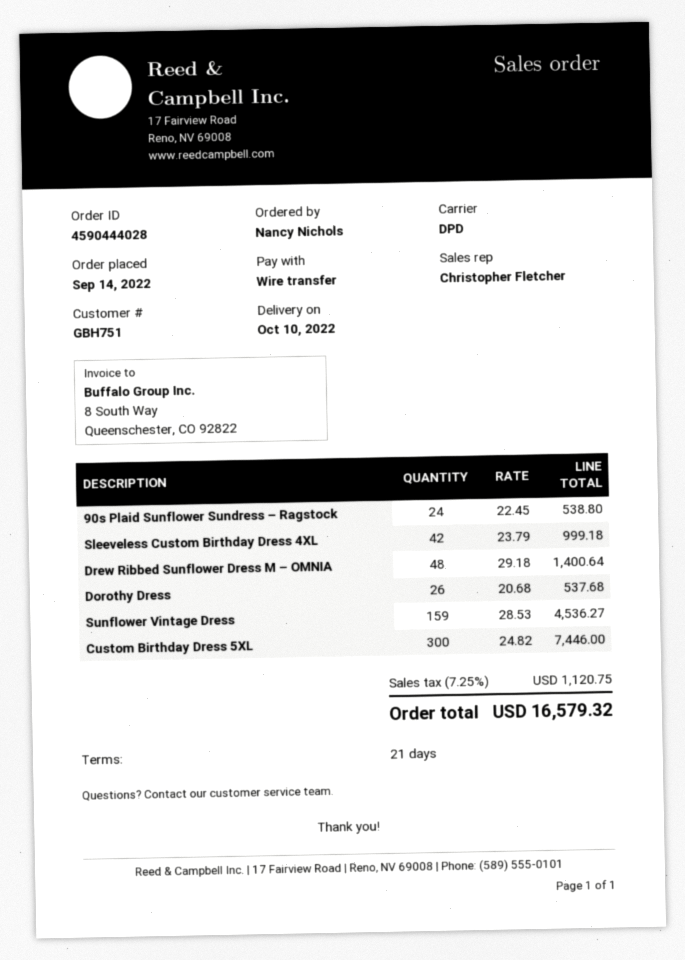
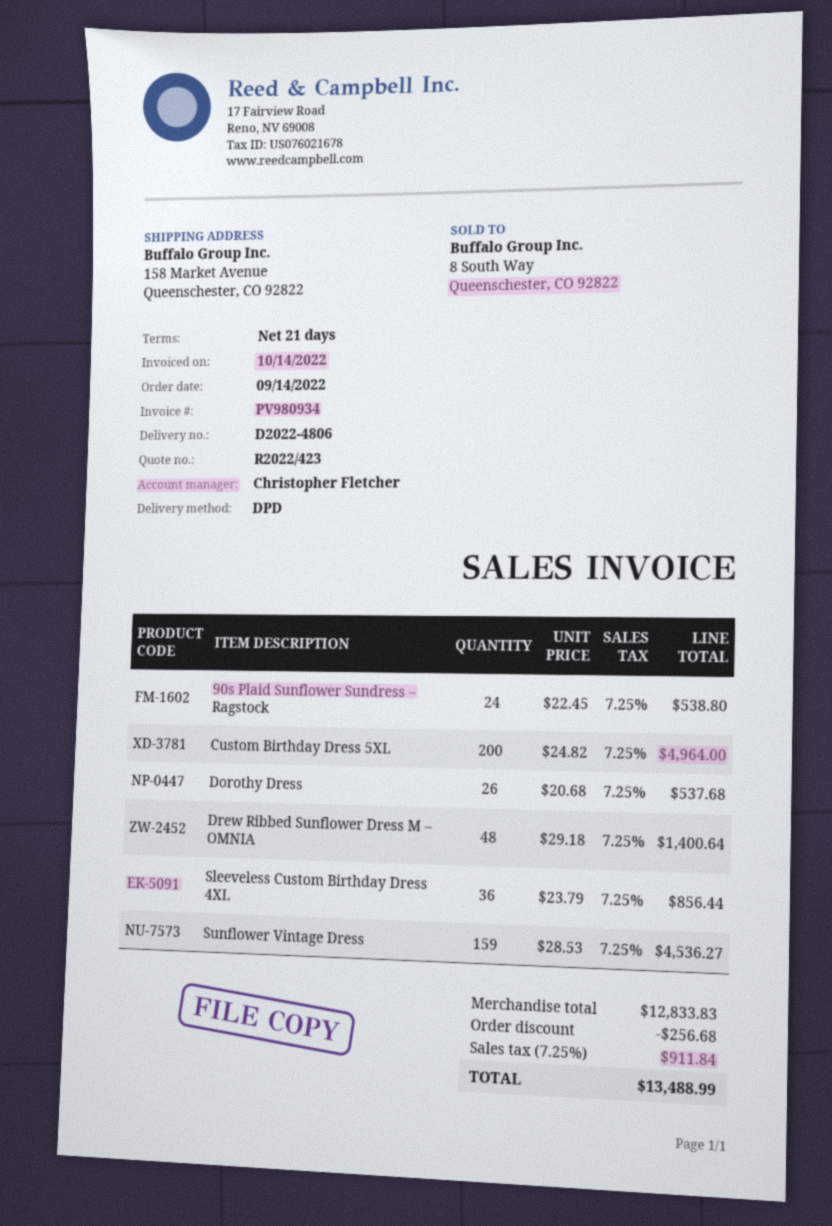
Sleeveless Custom Birthday Dress 4XL: 42 x 23.79 = 999.18 -> 36 x 23.79 = 856.44
Custom Birthday Dress 5XL: 300 x 24.82 = 7446.00 -> 200 x 24.82 = 4964.00
discount: none -> 256.68
tax: 7.25% = 1120.75 -> 7.25% = 911.84
total: 16579.32 -> 13488.99

